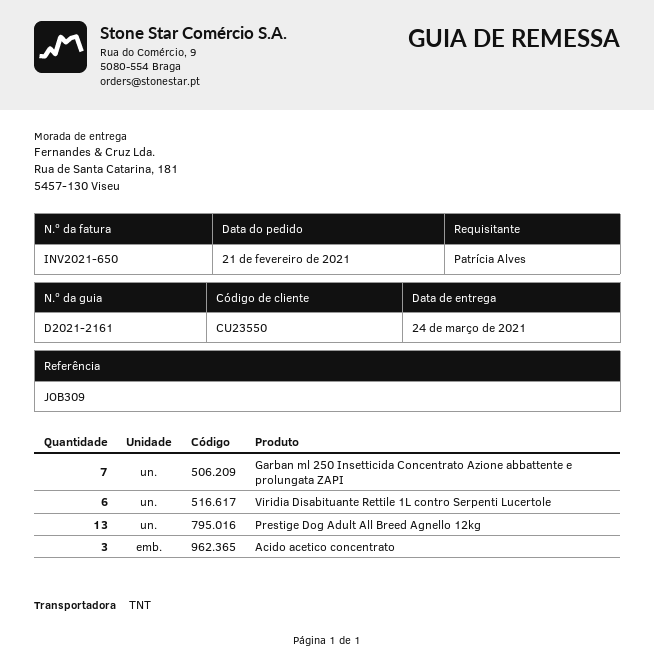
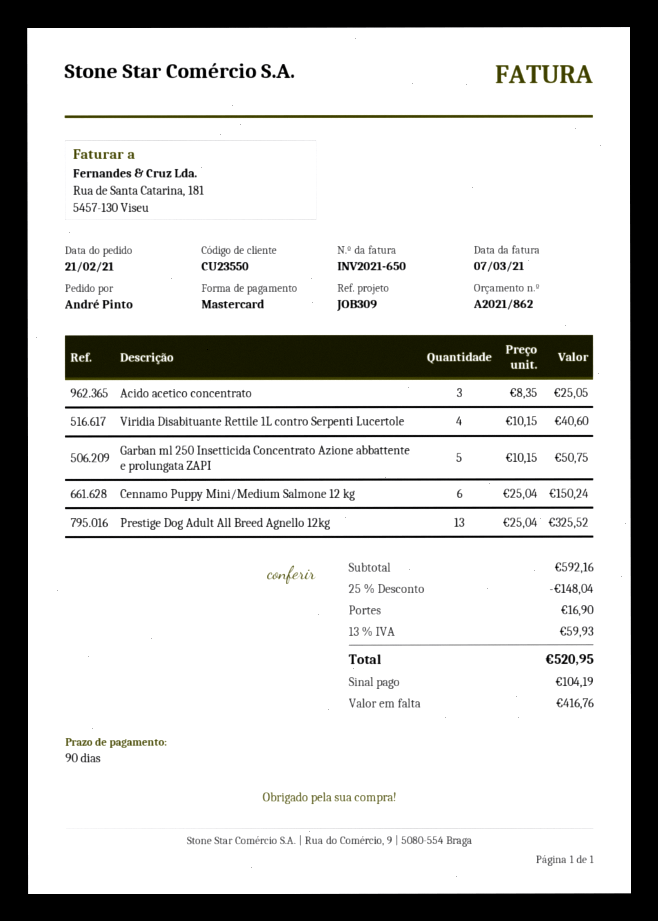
ordered by: Patrícia Alves -> André Pinto
Garban ml 250 Insetticida Concentrato Azione abbattente e prolungata ZAPI: 7 -> 5
Viridia Disabituante Rettile 1L contro Serpenti Lucertole: 6 -> 4
Cennamo Puppy Mini/Medium Salmone 12 kg: none -> 6

